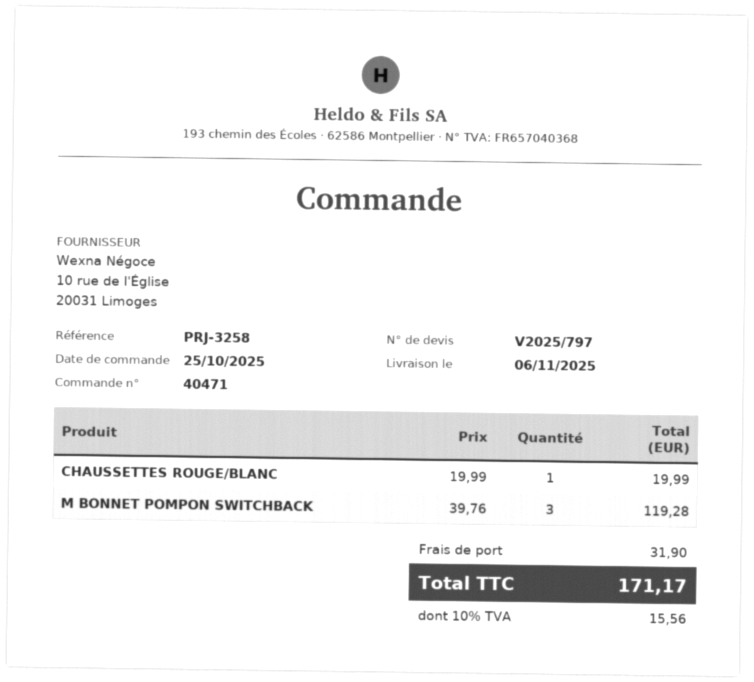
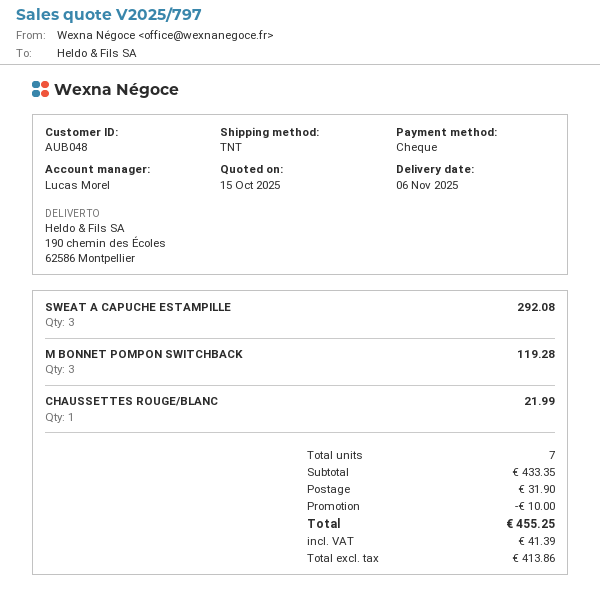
CHAUSSETTES ROUGE/BLANC: 1 for 19.99 -> 1 for 21.99
SWEAT A CAPUCHE ESTAMPILLE: none -> 3 for 292.08
discount: none -> 10.00
tax: 15.56 -> 41.39
total: 171.17 -> 455.25

